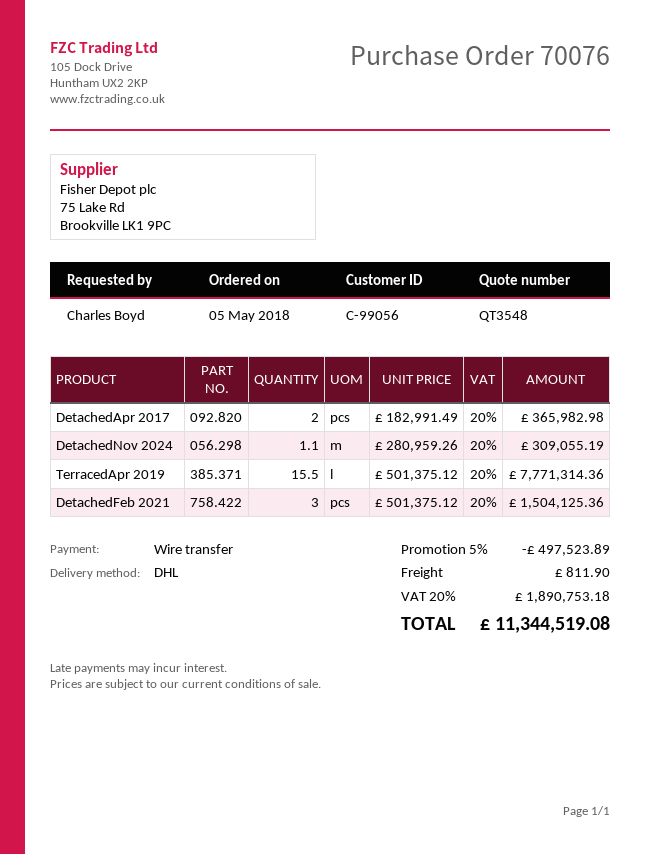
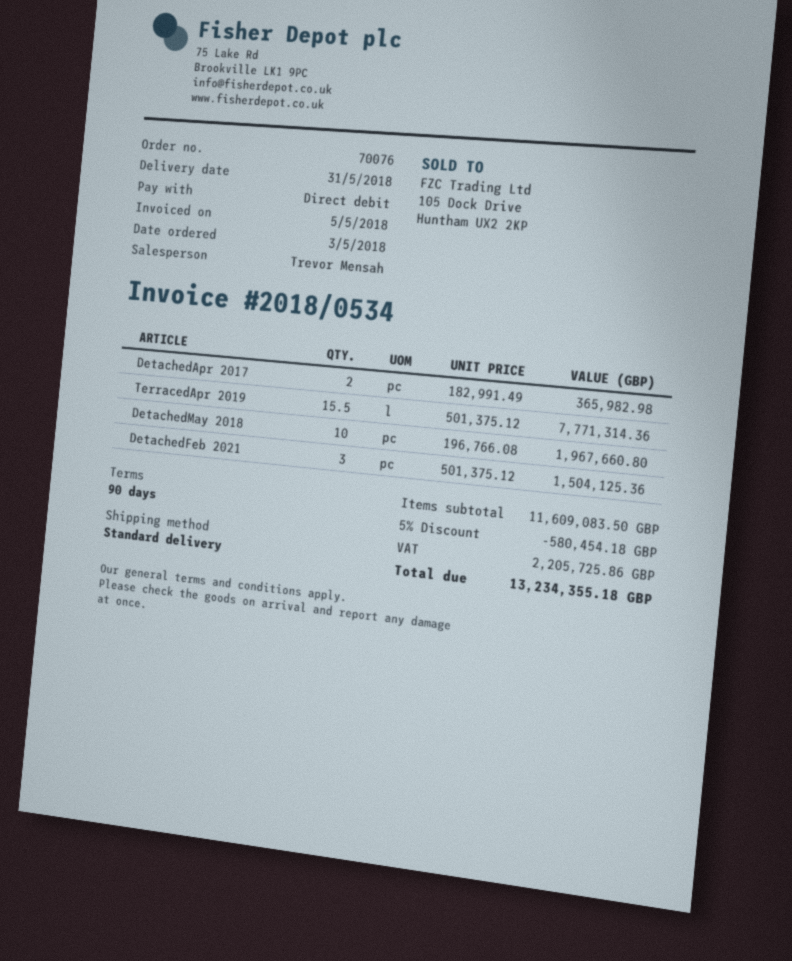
order date: 2018-05-05 -> 2018-05-03
payment method: bank transfer -> direct debit
shipping method: DHL -> standard
DetachedNov 2024: 1.1 x 280959.26 = 309055.19 -> none
DetachedMay 2018: none -> 10 x 196766.08 = 1967660.80
discount: 5% = 497523.89 -> 5% = 580454.18
shipping: 811.90 -> none
tax: 1890753.18 -> 2205725.86
total: 11344519.08 -> 13234355.18

